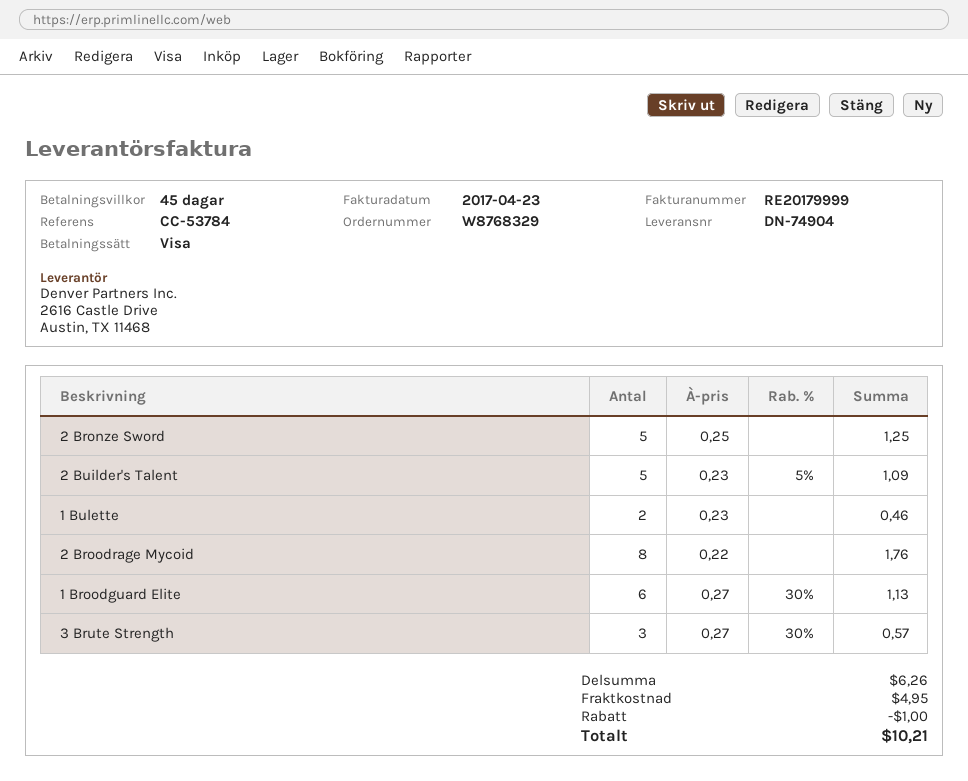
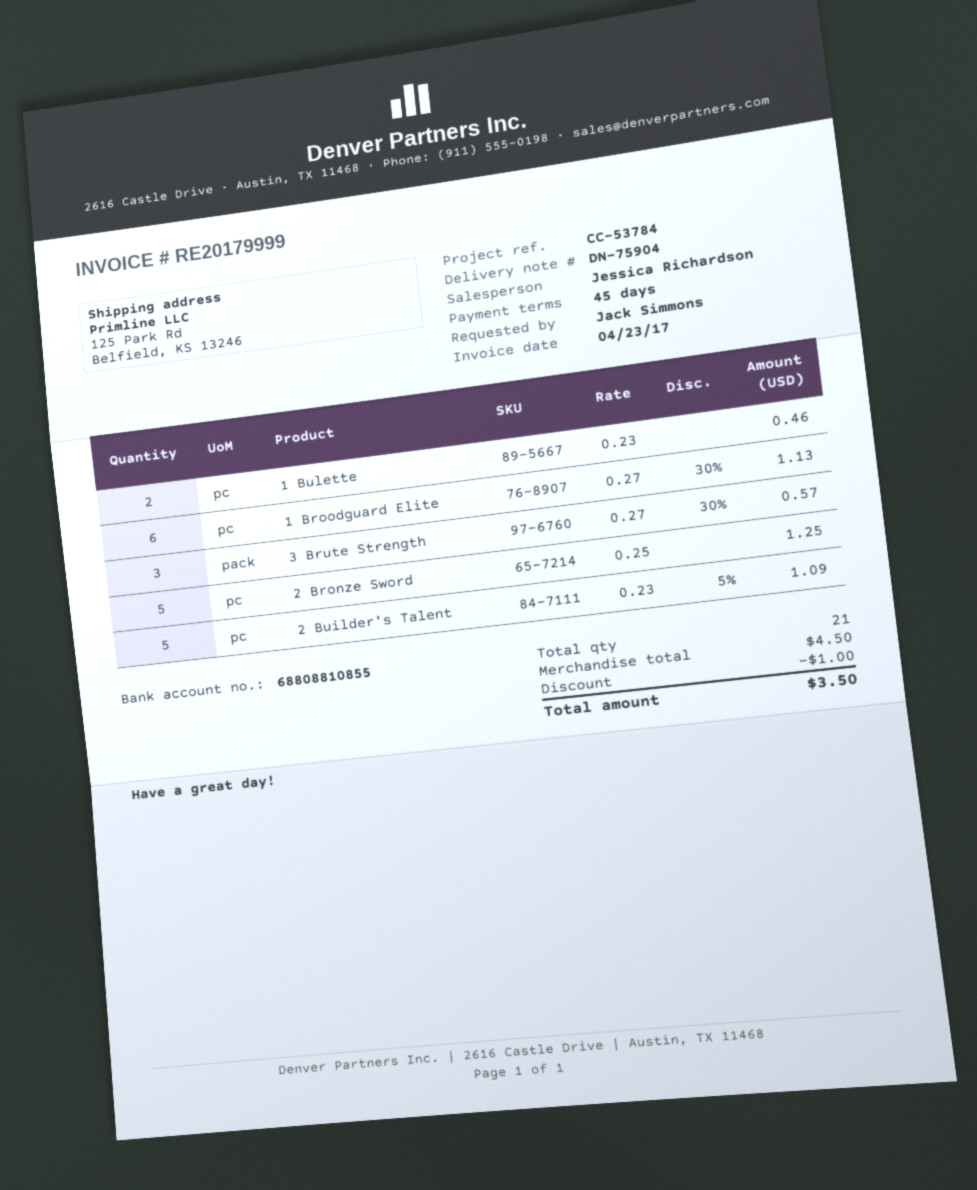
delivery note number: DN-74904 -> DN-75904
2 Broodrage Mycoid: 8 x 0.22 = 1.76 -> none
subtotal: 6.26 -> 4.50
shipping: 4.95 -> none
total: 10.21 -> 3.50

